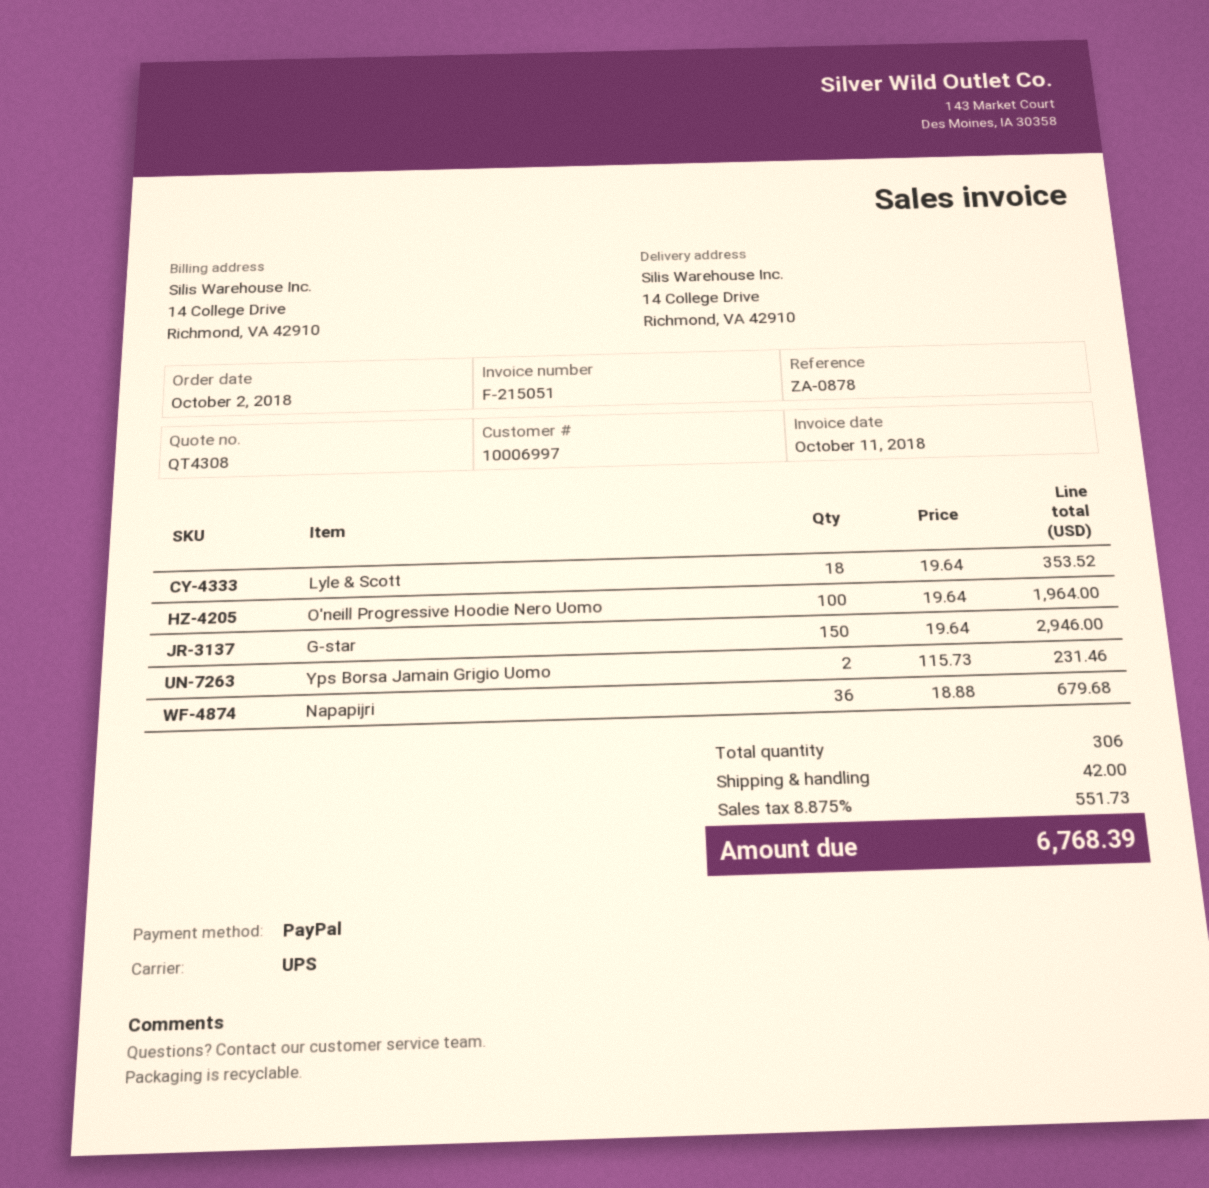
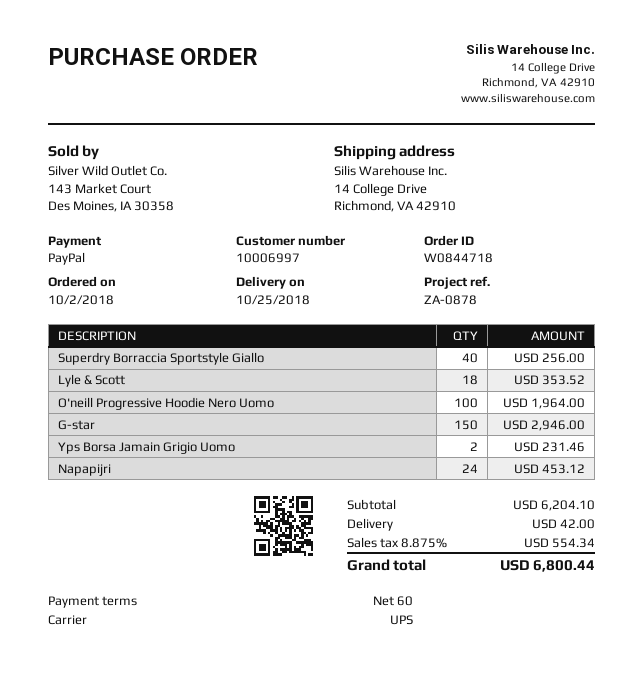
Napapijri: 36 for 679.68 -> 24 for 453.12
Superdry Borraccia Sportstyle Giallo: none -> 40 for 256.00
tax: 8.875% = 551.73 -> 8.875% = 554.34
total: 6768.39 -> 6800.44

